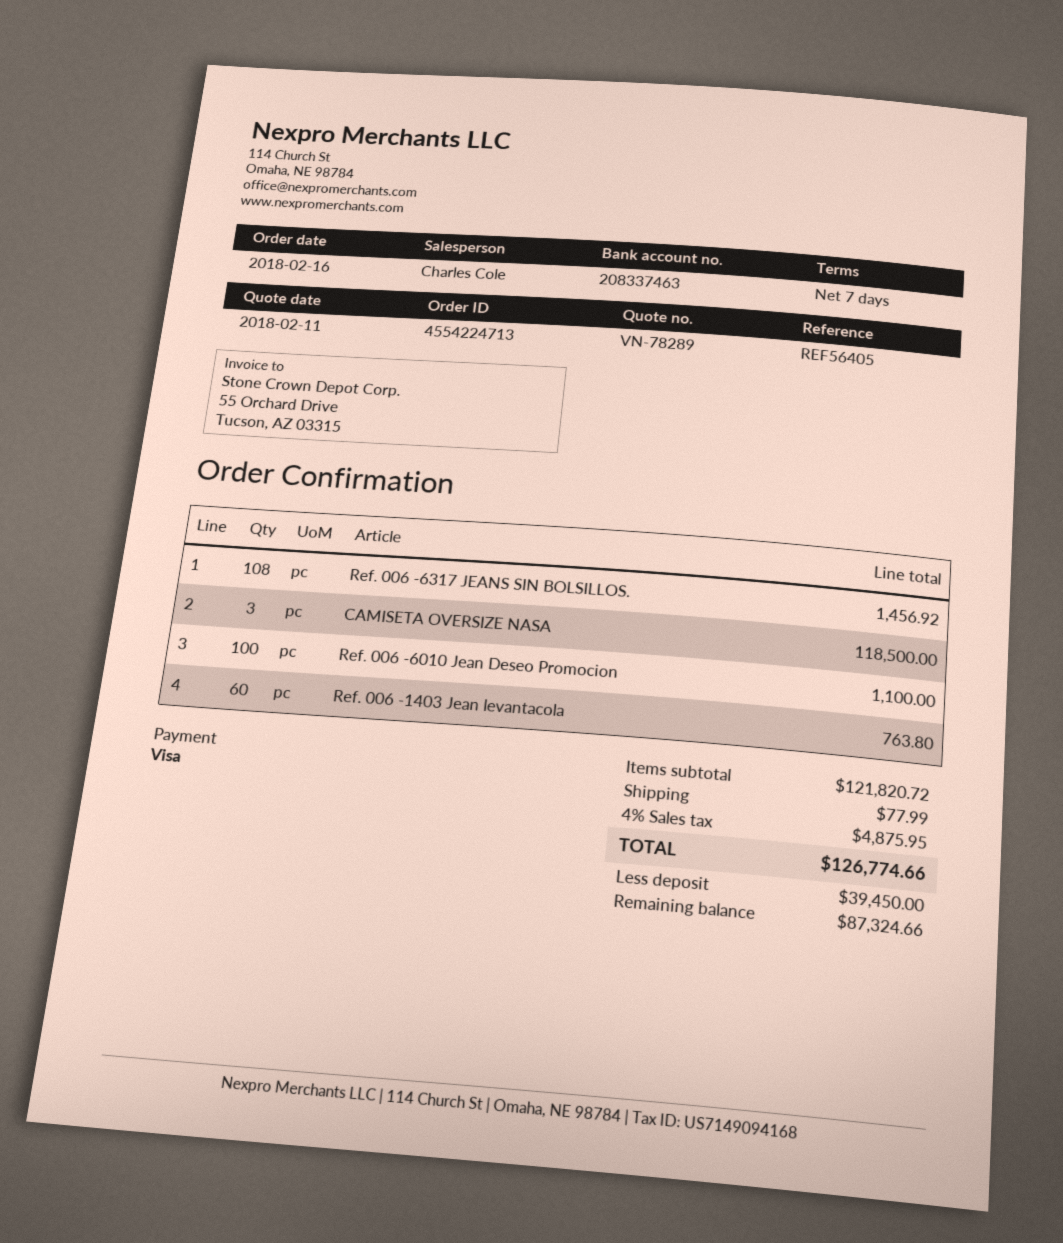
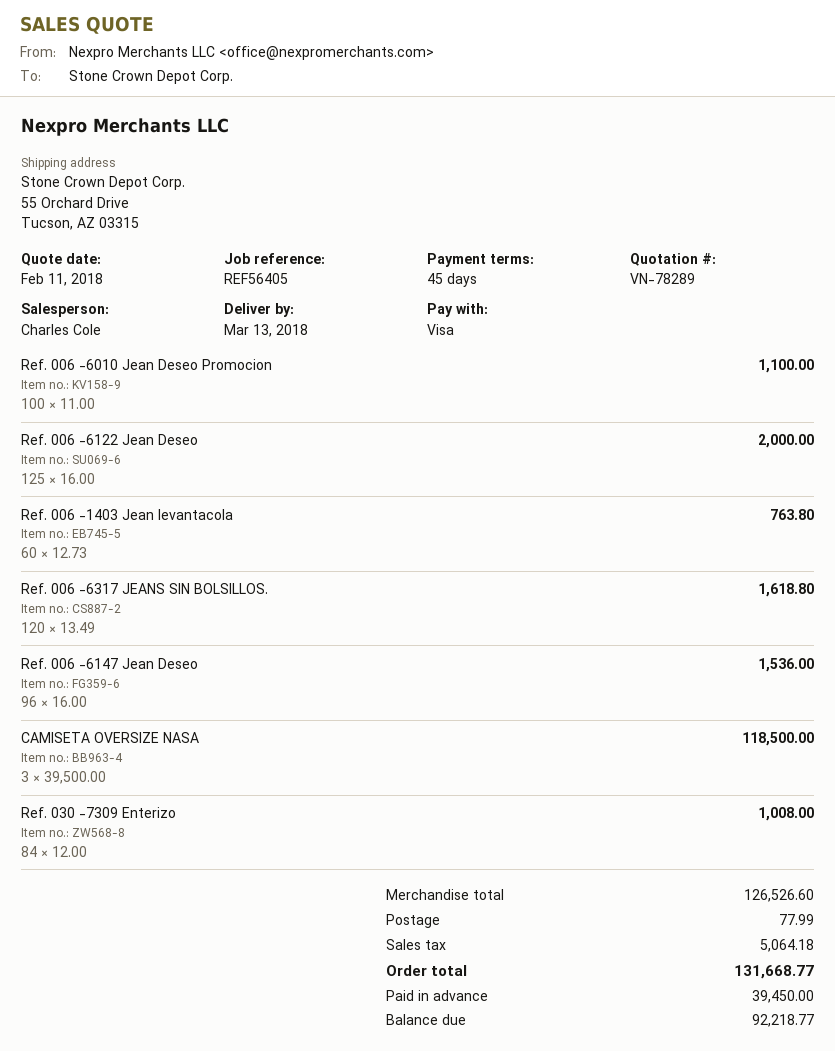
payment terms: 7 days -> 45 days
Ref. 006 -6317 JEANS SIN BOLSILLOS.: 108 for 1456.92 -> 120 for 1618.80
Ref. 006 -6122 Jean Deseo: none -> 125 for 2000.00
Ref. 006 -6147 Jean Deseo: none -> 96 for 1536.00
Ref. 030 -7309 Enterizo: none -> 84 for 1008.00
subtotal: 121820.72 -> 126526.60
tax: 4875.95 -> 5064.18
total: 126774.66 -> 131668.77
balance: 87324.66 -> 92218.77

